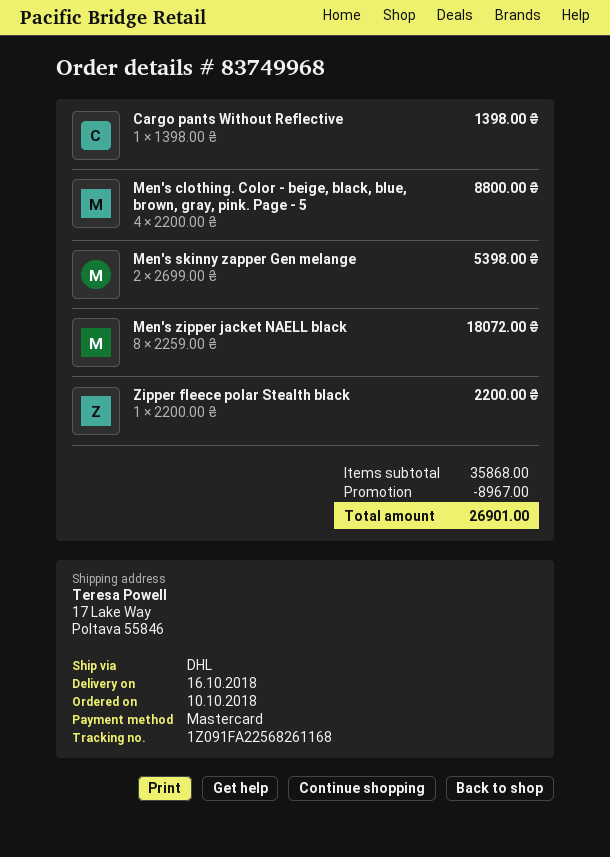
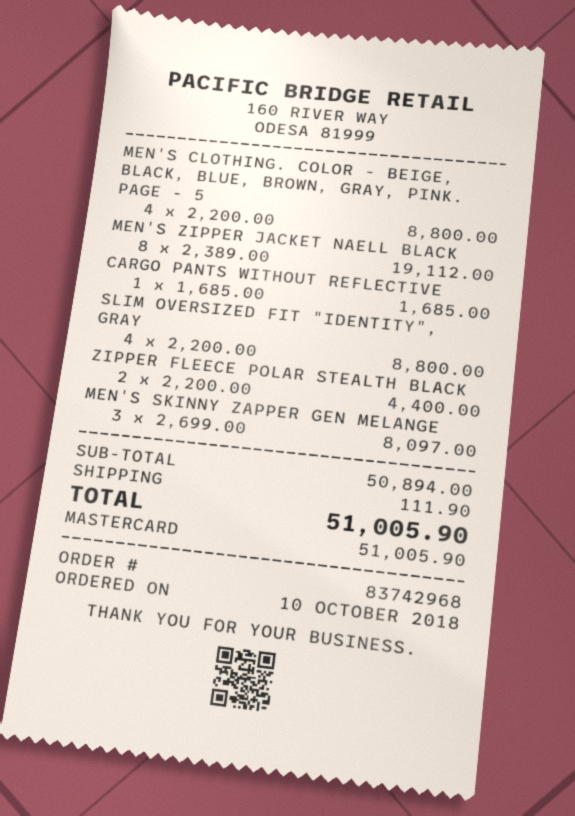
order number: 83749968 -> 83742968
Cargo pants Without Reflective: 1 x 1398.00 = 1398.00 -> 1 x 1685.00 = 1685.00
Men's skinny zapper Gen melange: 2 x 2699.00 = 5398.00 -> 3 x 2699.00 = 8097.00
Men's zipper jacket NAELL black: 8 x 2259.00 = 18072.00 -> 8 x 2389.00 = 19112.00
Zipper fleece polar Stealth black: 1 x 2200.00 = 2200.00 -> 2 x 2200.00 = 4400.00
SLIM OVERSIZED FIT "IDENTITY", GRAY: none -> 4 x 2200.00 = 8800.00
subtotal: 35868.00 -> 50894.00
discount: 8967.00 -> none
shipping: none -> 111.90
total: 26901.00 -> 51005.90

